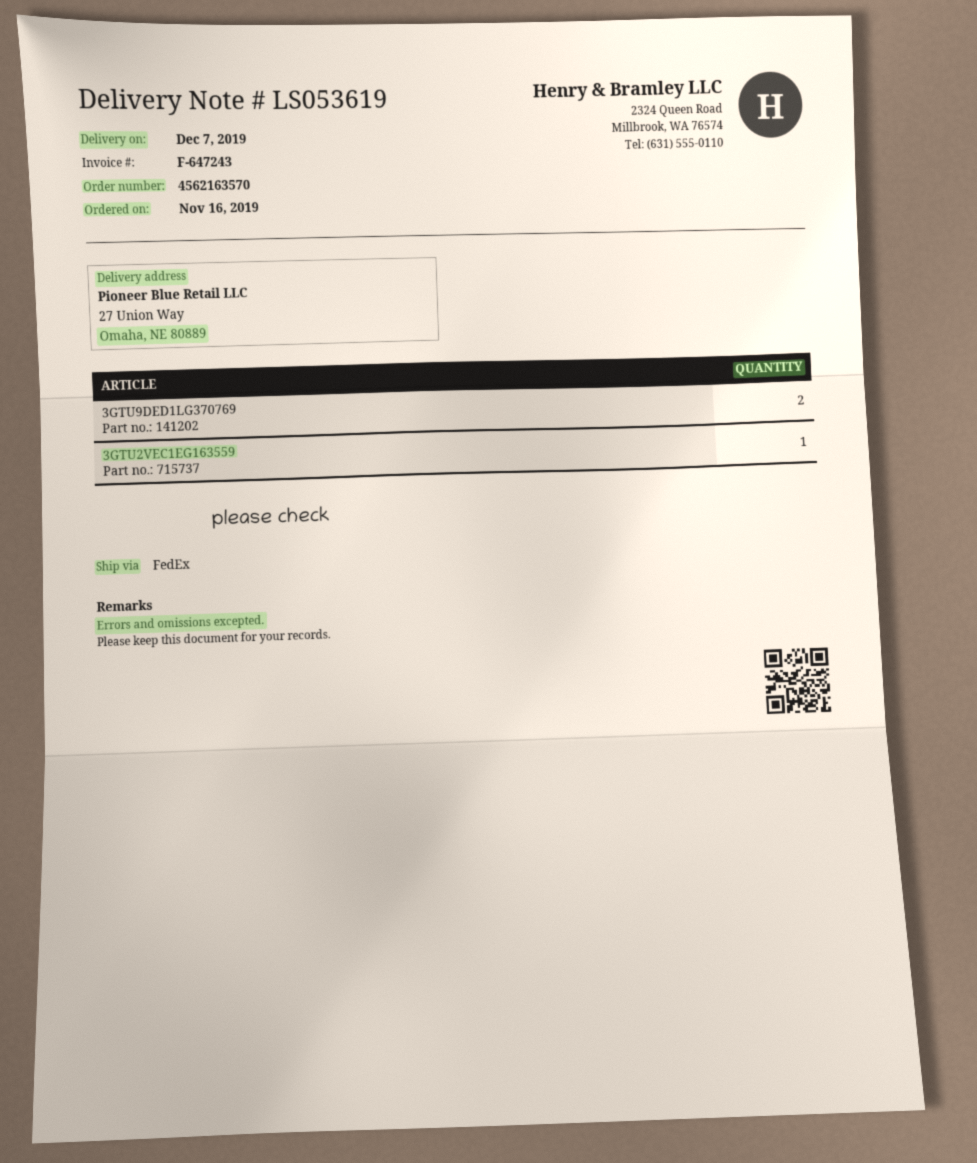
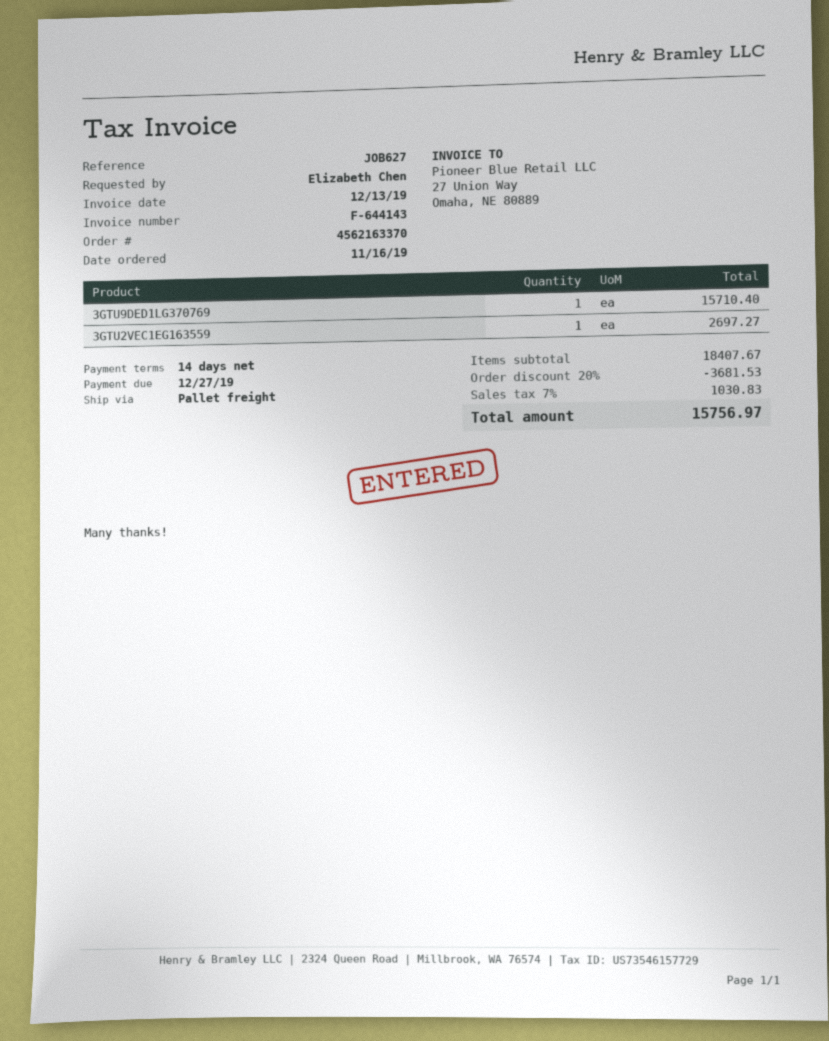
order number: 4562163570 -> 4562163370
invoice number: F-647243 -> F-644143
shipping method: FedEx -> pallet freight
3GTU9DED1LG370769: 2 -> 1

